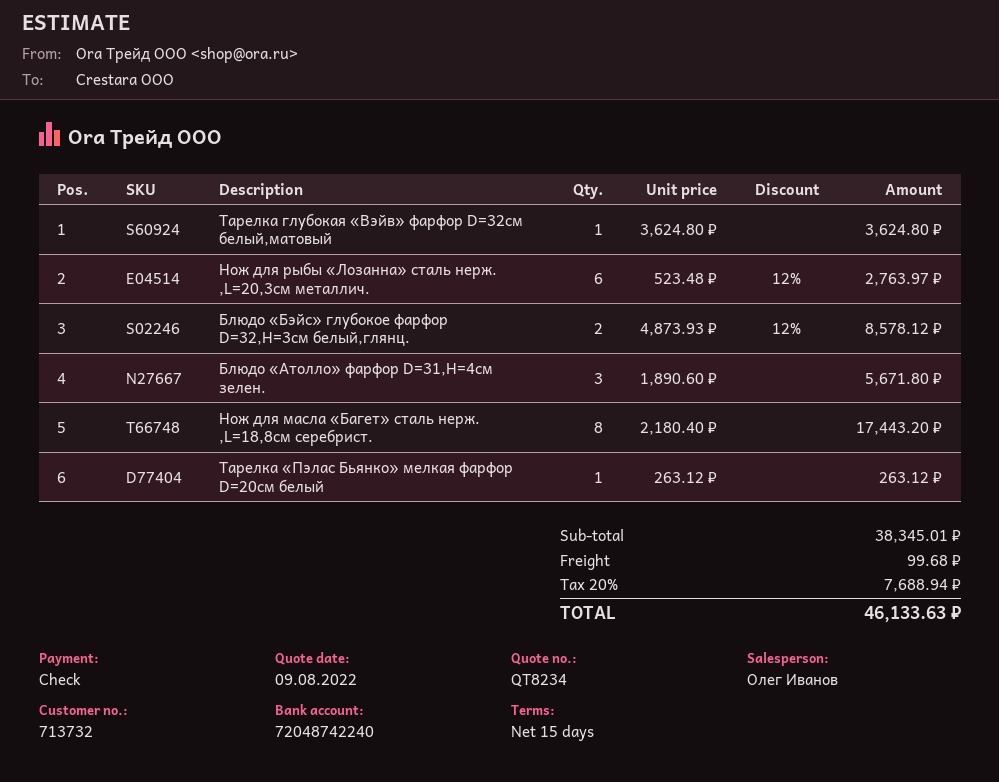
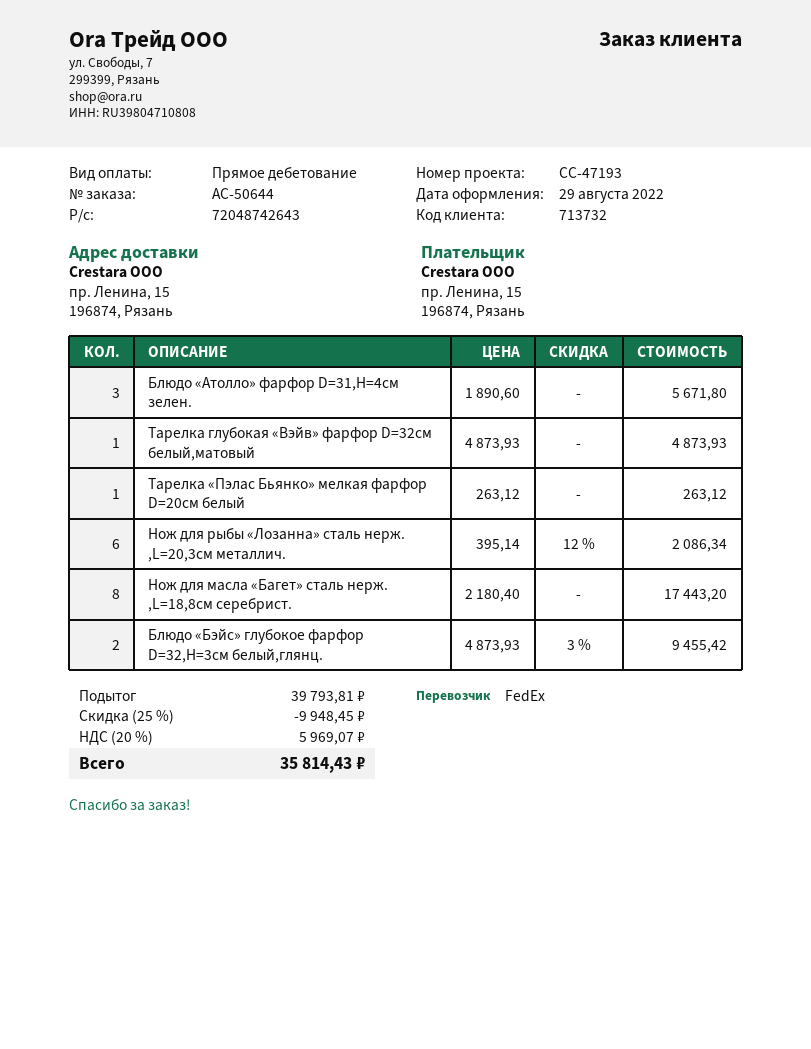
payment method: cheque -> direct debit
bank account: 72048742240 -> 72048742643
Тарелка глубокая «Вэйв» фарфор D=32см белый,матовый: 1 x 3624.80 = 3624.80 -> 1 x 4873.93 = 4873.93
Нож для рыбы «Лозанна» сталь нерж. ,L=20,3см металлич.: 6 x 523.48 - 12% = 2763.97 -> 6 x 395.14 - 12% = 2086.34
Блюдо «Бэйс» глубокое фарфор D=32,H=3см белый,глянц.: 2 x 4873.93 - 12% = 8578.12 -> 2 x 4873.93 - 3% = 9455.42
subtotal: 38345.01 -> 39793.81
discount: none -> 25% = 9948.45
shipping: 99.68 -> none
tax: 20% = 7688.94 -> 20% = 5969.07
total: 46133.63 -> 35814.43

